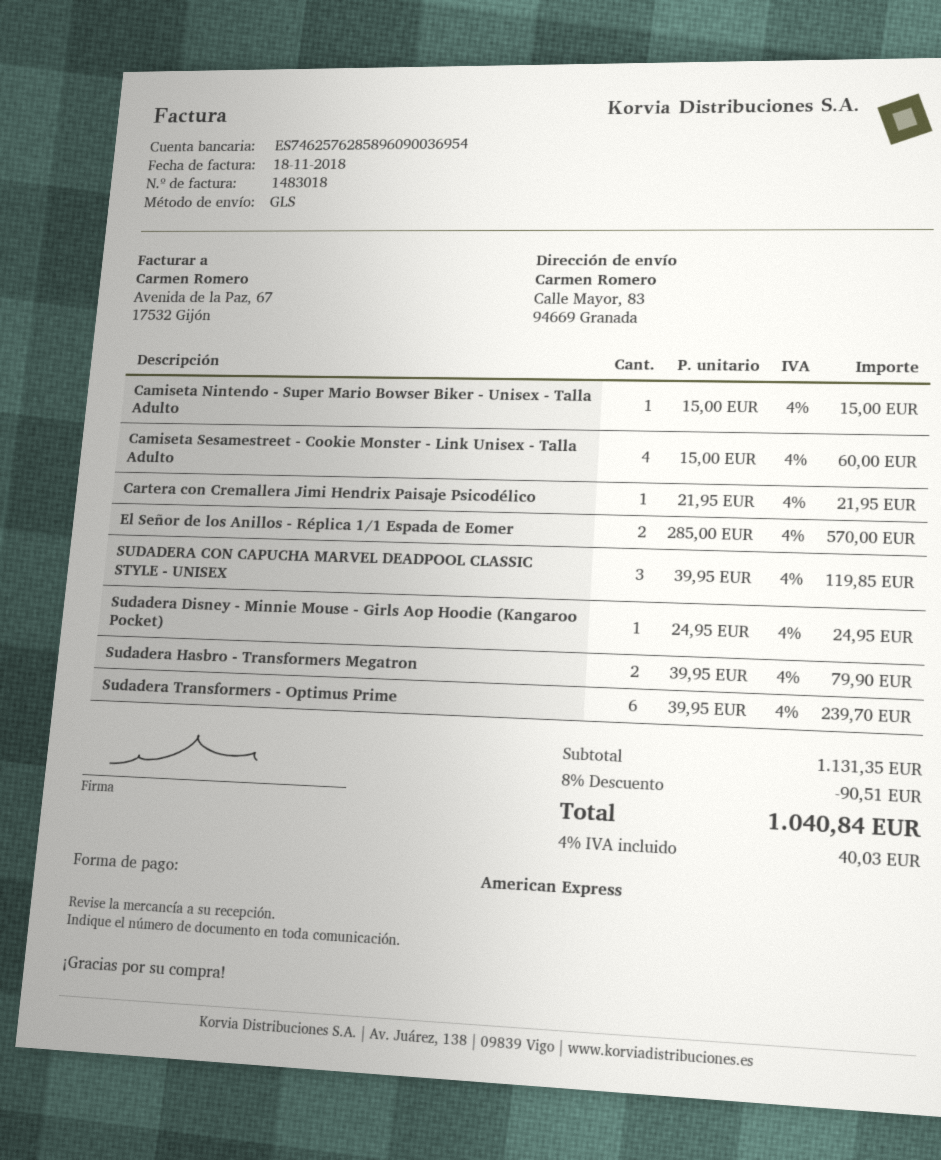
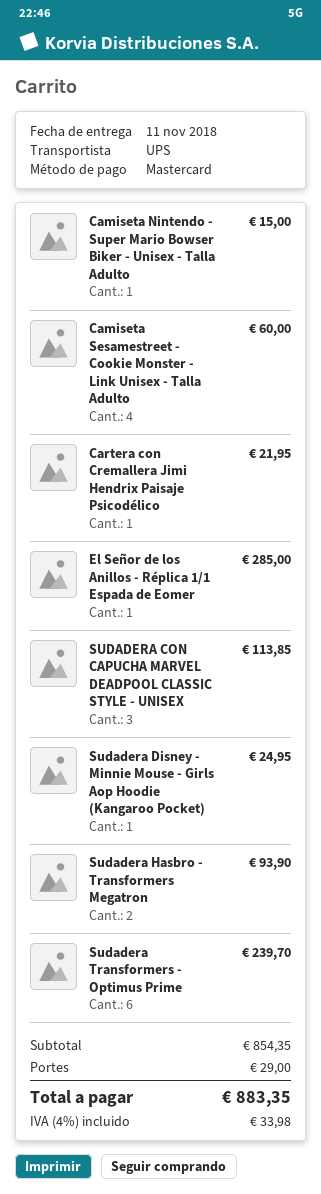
payment method: American Express -> Mastercard
shipping method: GLS -> UPS
El Señor de los Anillos - Réplica 1/1 Espada de Eomer: 2 for 570.00 -> 1 for 285.00
SUDADERA CON CAPUCHA MARVEL DEADPOOL CLASSIC STYLE - UNISEX: 3 for 119.85 -> 3 for 113.85
Sudadera Hasbro - Transformers Megatron: 2 for 79.90 -> 2 for 93.90
subtotal: 1131.35 -> 854.35
discount: 8% = 90.51 -> none
shipping: none -> 29.00
tax: 4% = 40.03 -> 4% = 33.98
total: 1040.84 -> 883.35

